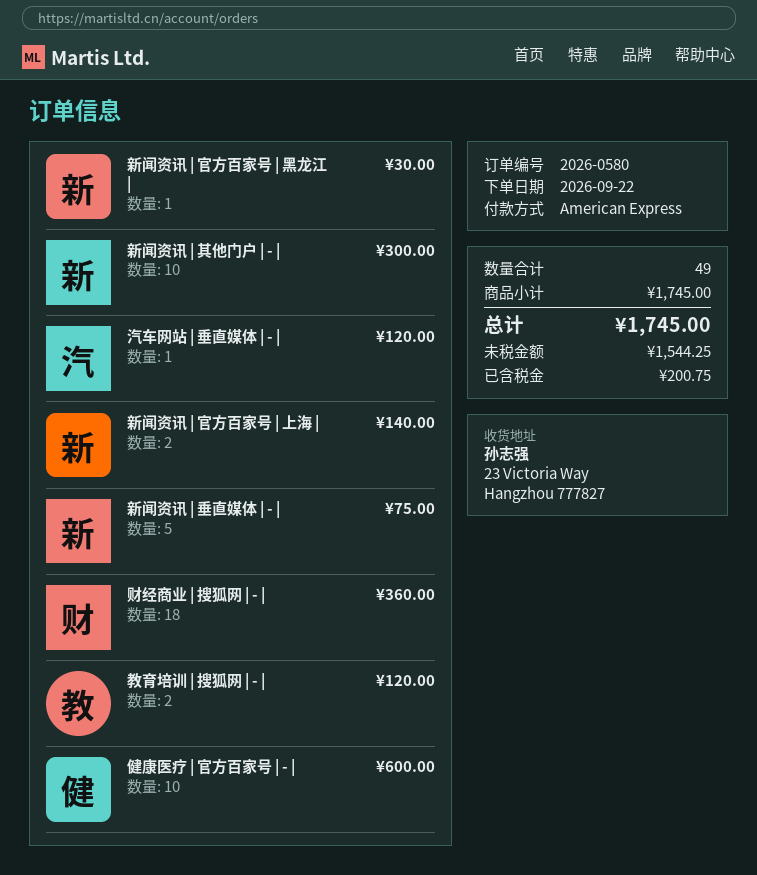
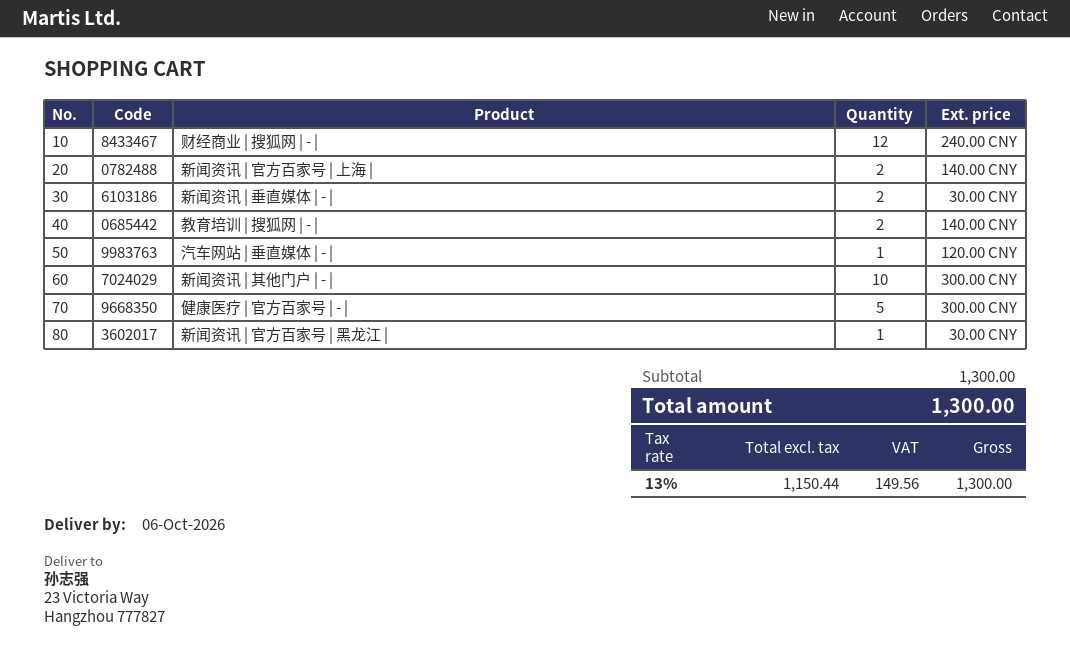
新闻资讯 | 垂直媒体 | - |: 5 for 75.00 -> 2 for 30.00
财经商业 | 搜狐网 | - |: 18 for 360.00 -> 12 for 240.00
教育培训 | 搜狐网 | - |: 2 for 120.00 -> 2 for 140.00
健康医疗 | 官方百家号 | - |: 10 for 600.00 -> 5 for 300.00
subtotal: 1745.00 -> 1300.00
net: 1544.25 -> 1150.44
tax: 200.75 -> 149.56
total: 1745.00 -> 1300.00

